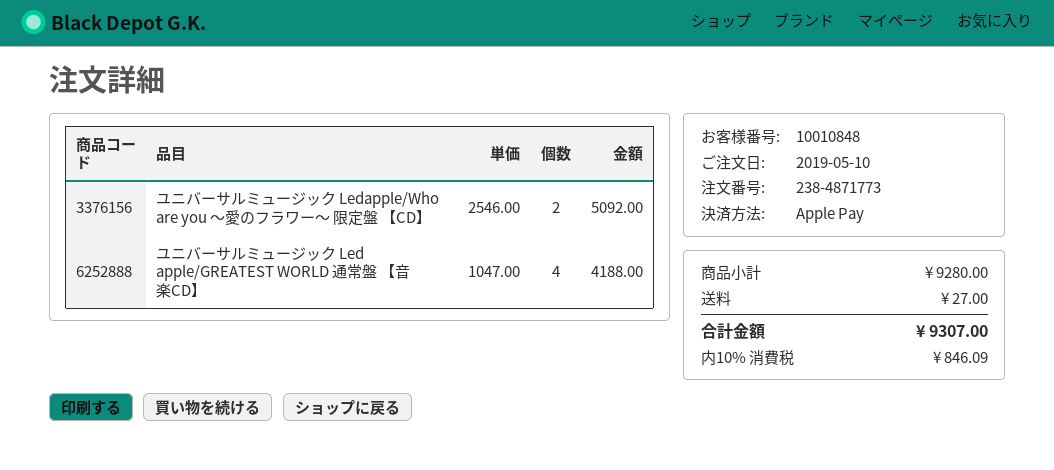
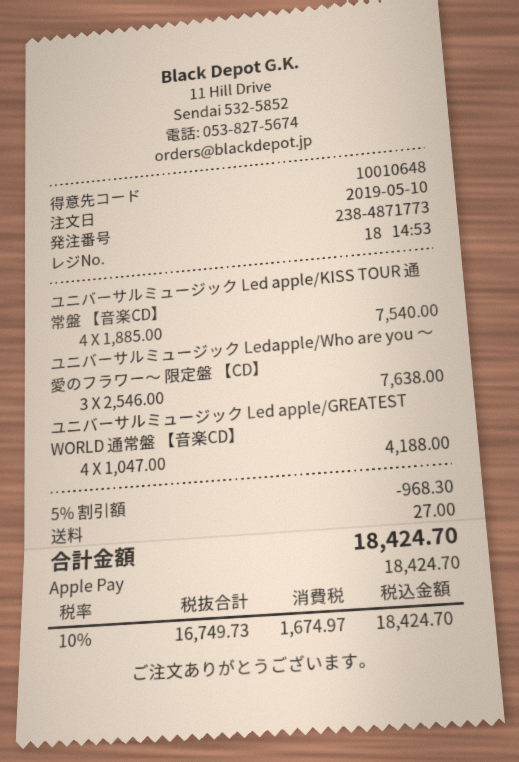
customer number: 10010848 -> 10010648
ユニバーサルミュージック Ledapple/Who are you 〜愛のフラワー〜 限定盤 【CD】: 2 x 2546.00 = 5092.00 -> 3 x 2546.00 = 7638.00
ユニバーサルミュージック Led apple/KISS TOUR 通常盤 【音楽CD】: none -> 4 x 1885.00 = 7540.00
discount: none -> 5% = 968.30
tax: 10% = 846.09 -> 10% = 1674.97
total: 9307.00 -> 18424.70

